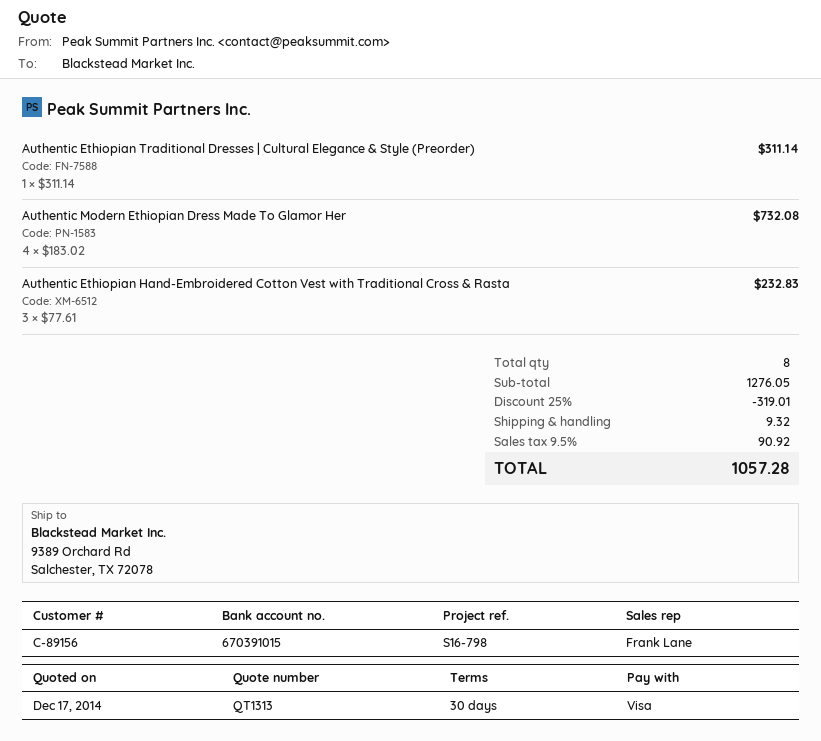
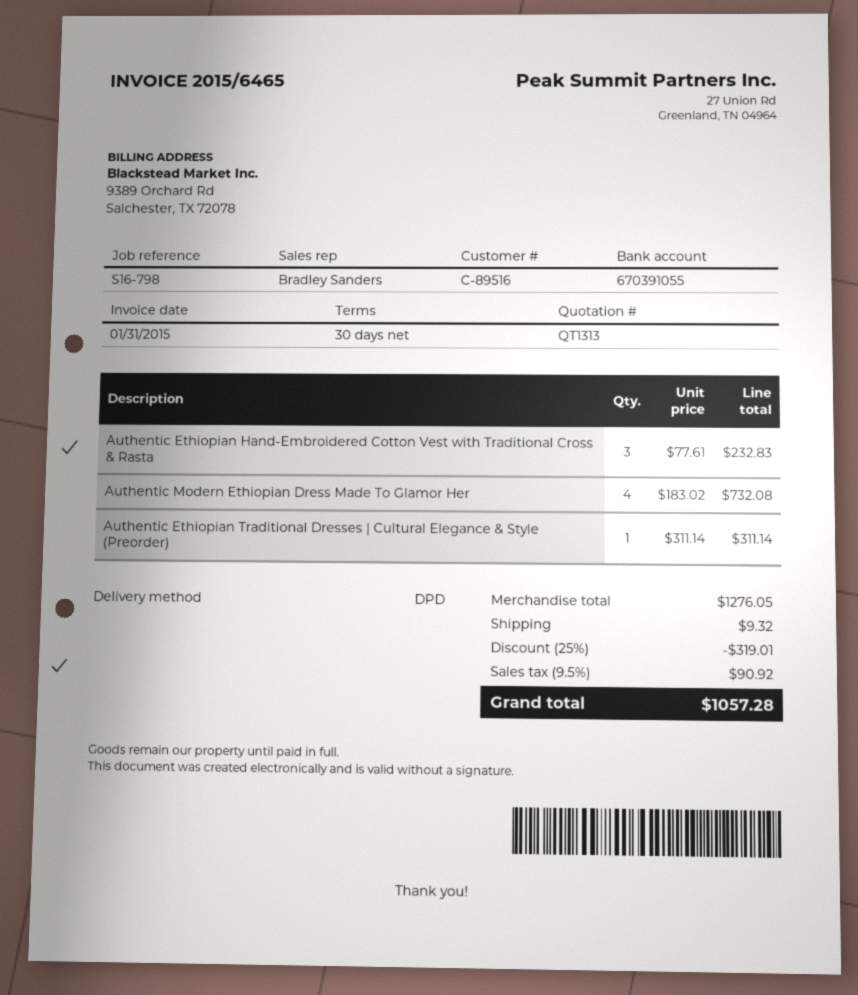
customer number: C-89156 -> C-89516
sales rep: Frank Lane -> Bradley Sanders
bank account: 670391015 -> 670391055

